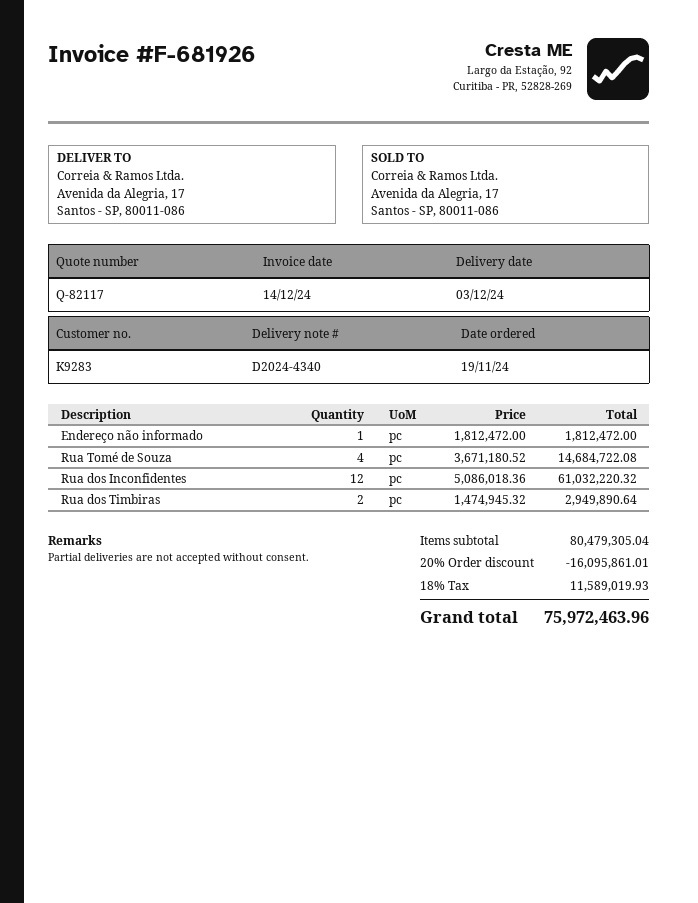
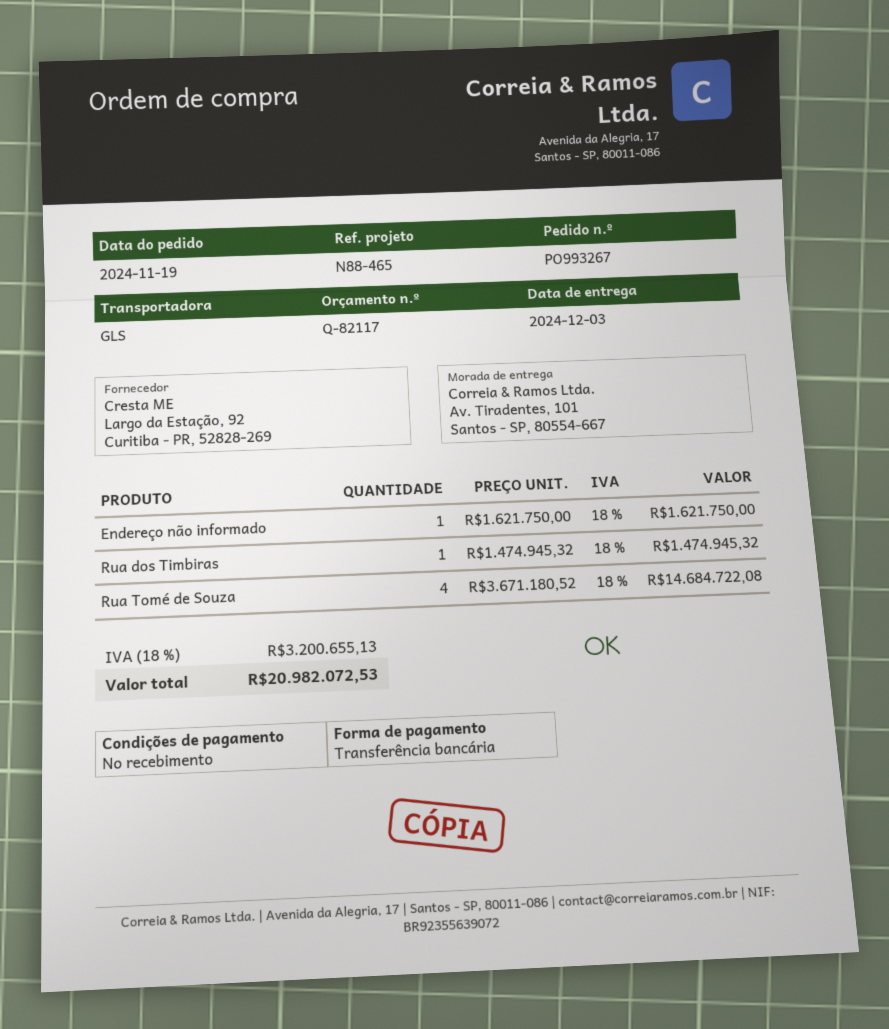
ship to: Avenida da Alegria, 17, Santos - SP, 80011-086 -> Av. Tiradentes, 101, Santos - SP, 80554-667
Endereço não informado: 1 x 1812472.00 = 1812472.00 -> 1 x 1621750.00 = 1621750.00
Rua dos Inconfidentes: 12 x 5086018.36 = 61032220.32 -> none
Rua dos Timbiras: 2 x 1474945.32 = 2949890.64 -> 1 x 1474945.32 = 1474945.32
discount: 20% = 16095861.01 -> none
tax: 18% = 11589019.93 -> 18% = 3200655.13
total: 75972463.96 -> 20982072.53

